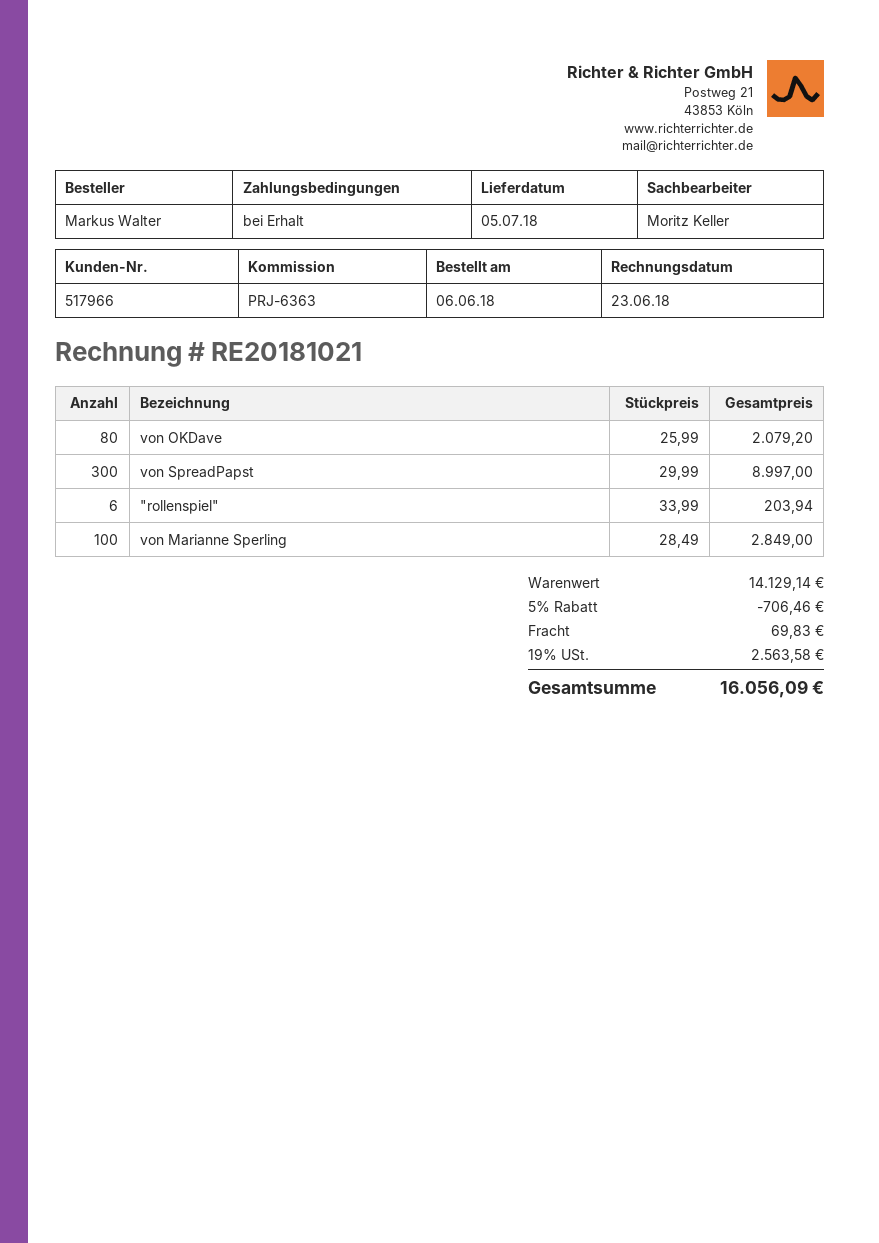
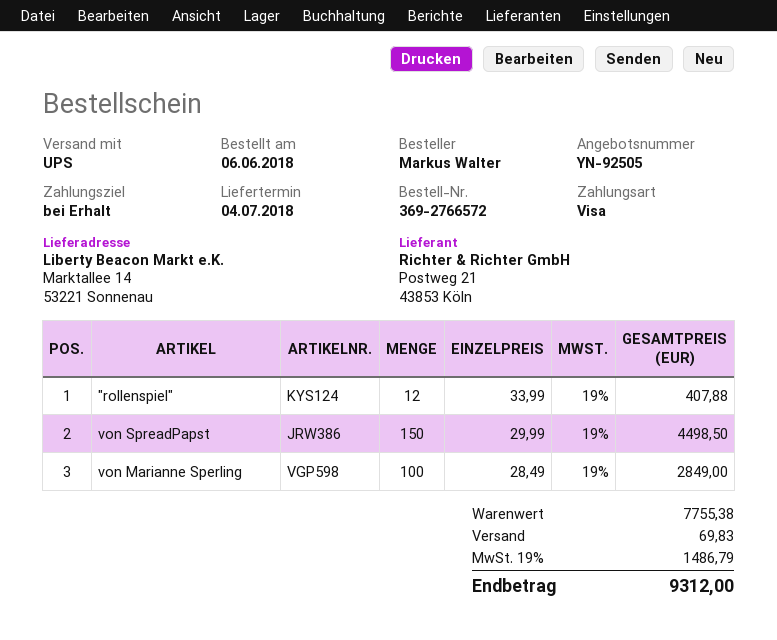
delivery date: 2018-07-05 -> 2018-07-04
von OKDave: 80 x 25.99 = 2079.20 -> none
von SpreadPapst: 300 x 29.99 = 8997.00 -> 150 x 29.99 = 4498.50
"rollenspiel": 6 x 33.99 = 203.94 -> 12 x 33.99 = 407.88
subtotal: 14129.14 -> 7755.38
discount: 5% = 706.46 -> none
tax: 19% = 2563.58 -> 19% = 1486.79
total: 16056.09 -> 9312.00

